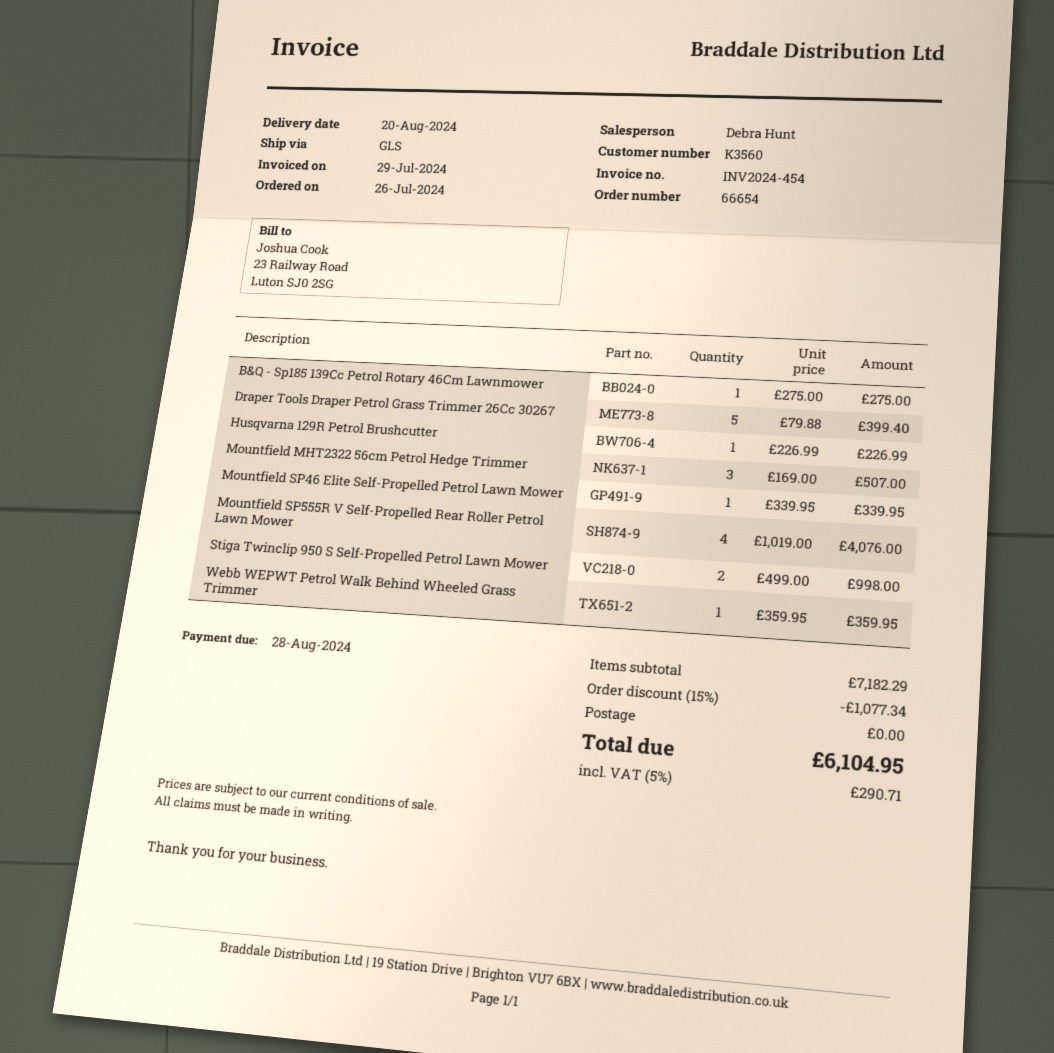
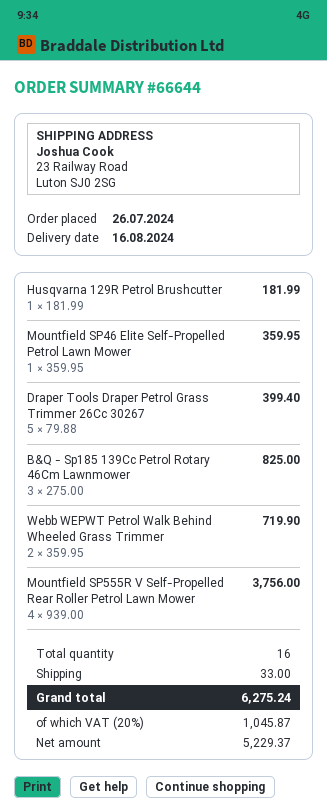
order number: 66654 -> 66644
delivery date: 2024-08-20 -> 2024-08-16
B&Q - Sp185 139Cc Petrol Rotary 46Cm Lawnmower: 1 x 275.00 = 275.00 -> 3 x 275.00 = 825.00
Husqvarna 129R Petrol Brushcutter: 1 x 226.99 = 226.99 -> 1 x 181.99 = 181.99
Mountfield MHT2322 56cm Petrol Hedge Trimmer: 3 x 169.00 = 507.00 -> none
Mountfield SP46 Elite Self-Propelled Petrol Lawn Mower: 1 x 339.95 = 339.95 -> 1 x 359.95 = 359.95
Mountfield SP555R V Self-Propelled Rear Roller Petrol Lawn Mower: 4 x 1019.00 = 4076.00 -> 4 x 939.00 = 3756.00
Stiga Twinclip 950 S Self-Propelled Petrol Lawn Mower: 2 x 499.00 = 998.00 -> none
Webb WEPWT Petrol Walk Behind Wheeled Grass Trimmer: 1 x 359.95 = 359.95 -> 2 x 359.95 = 719.90
discount: 15% = 1077.34 -> none
shipping: 0.00 -> 33.00
tax: 5% = 290.71 -> 20% = 1045.87
total: 6104.95 -> 6275.24

